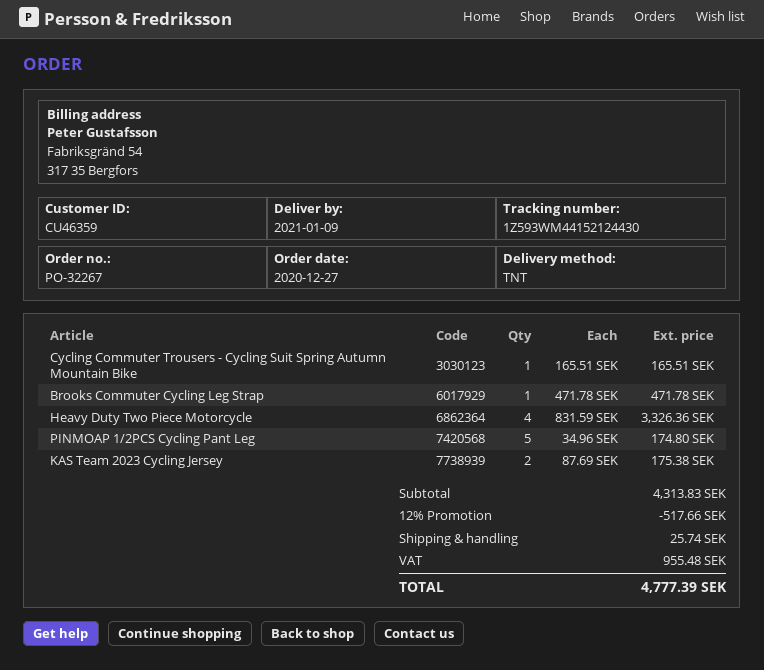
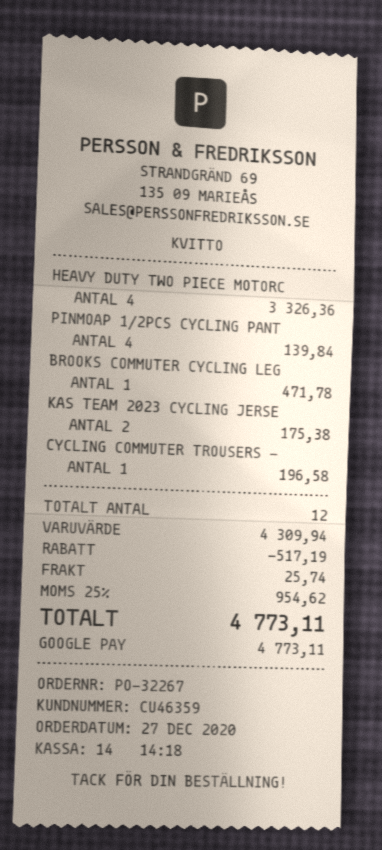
Cycling Commuter Trousers - Cycling Suit Spring Autumn Mountain Bike: 1 for 165.51 -> 1 for 196.58
PINMOAP 1/2PCS Cycling Pant Leg: 5 for 174.80 -> 4 for 139.84
subtotal: 4313.83 -> 4309.94
discount: 517.66 -> 517.19
tax: 955.48 -> 954.62
total: 4777.39 -> 4773.11

